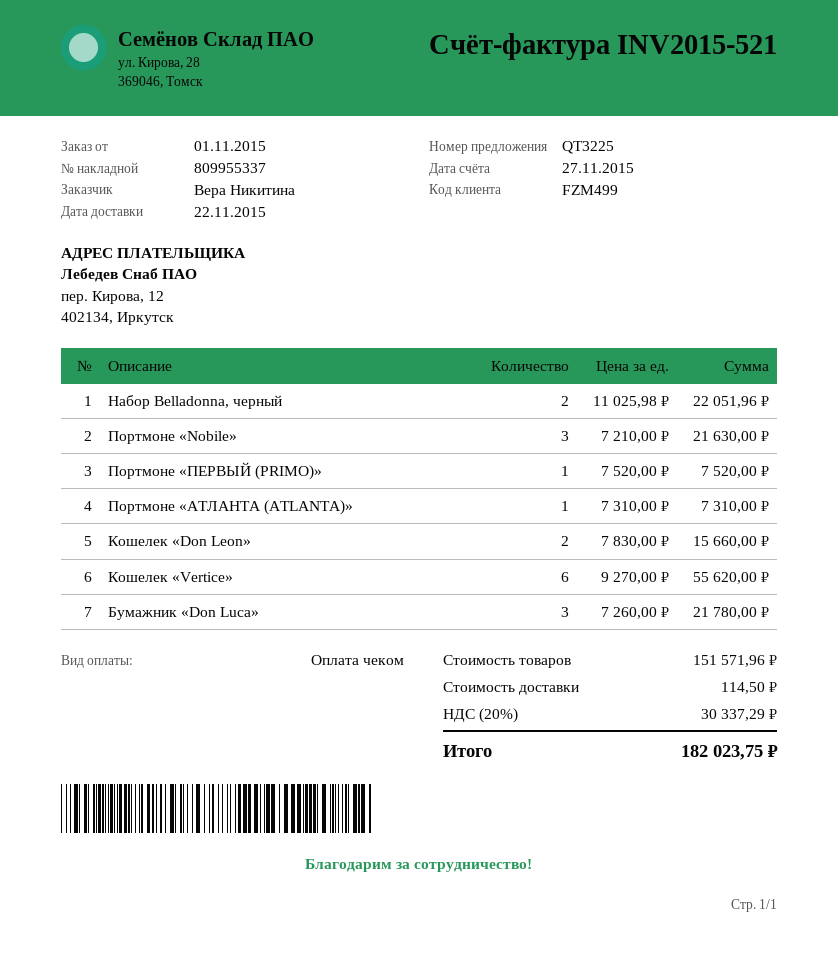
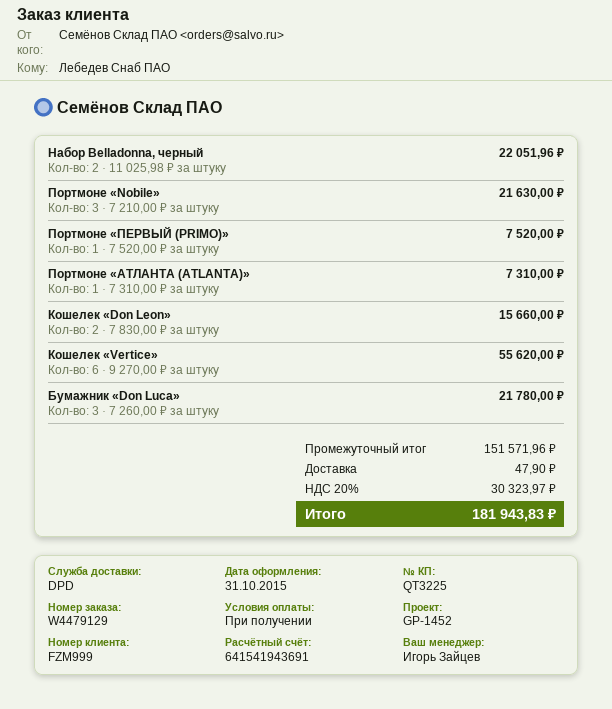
order date: 2015-11-01 -> 2015-10-31
customer number: FZM499 -> FZM999
shipping: 114.50 -> 47.90
tax: 20% = 30337.29 -> 20% = 30323.97
total: 182023.75 -> 181943.83

